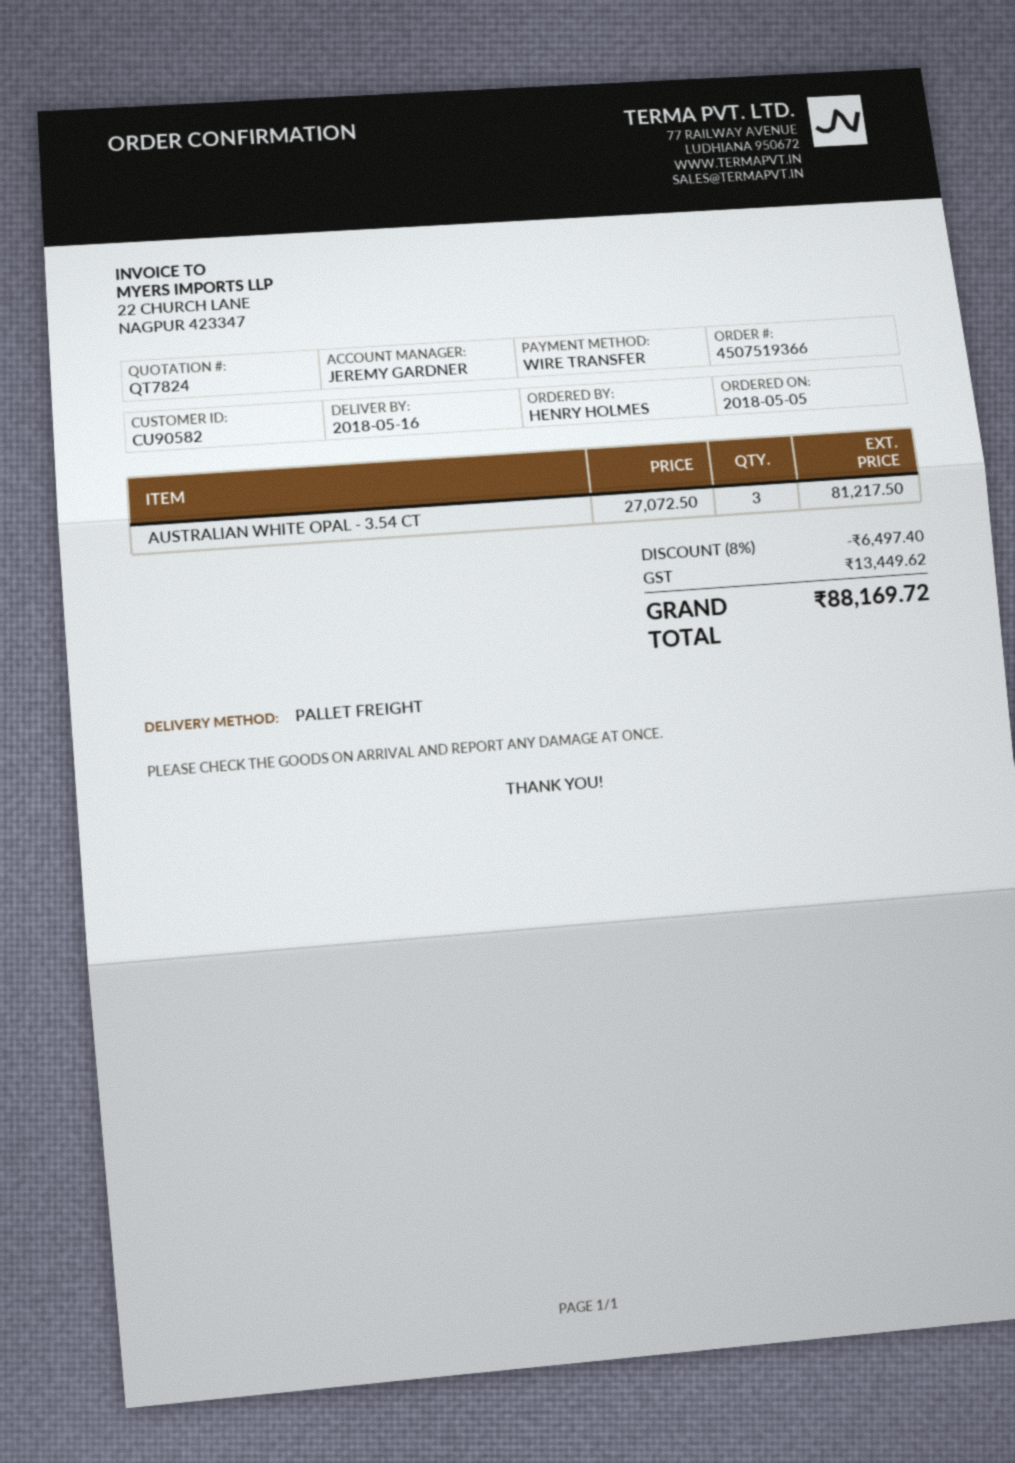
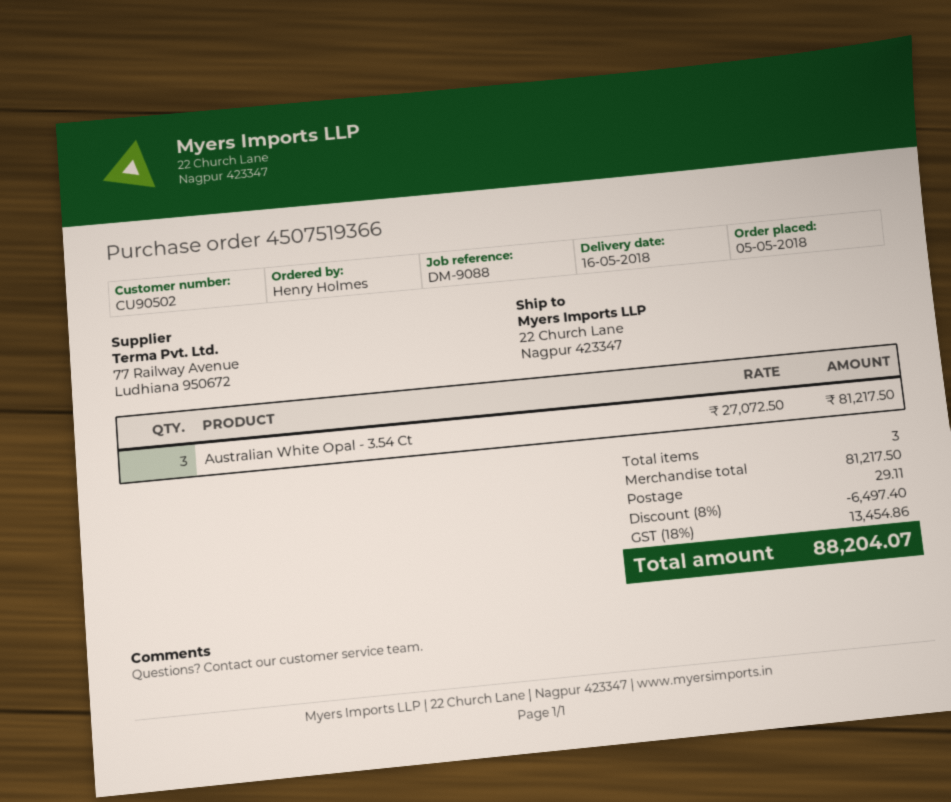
customer number: CU90582 -> CU90502
shipping: none -> 29.11
tax: 13449.62 -> 13454.86
total: 88169.72 -> 88204.07

